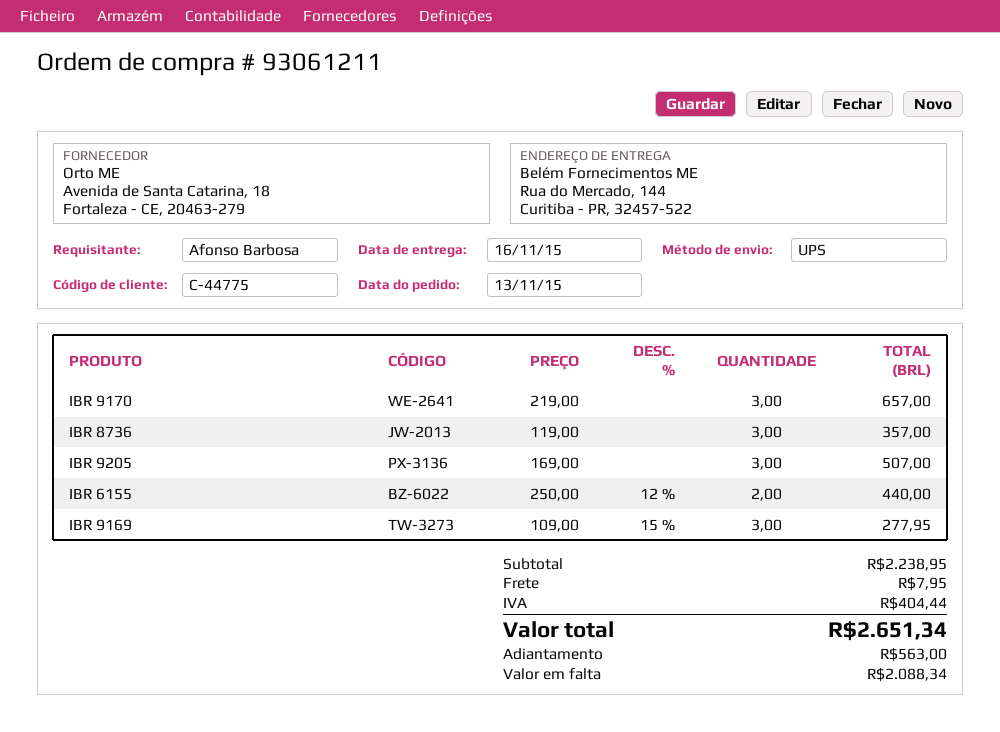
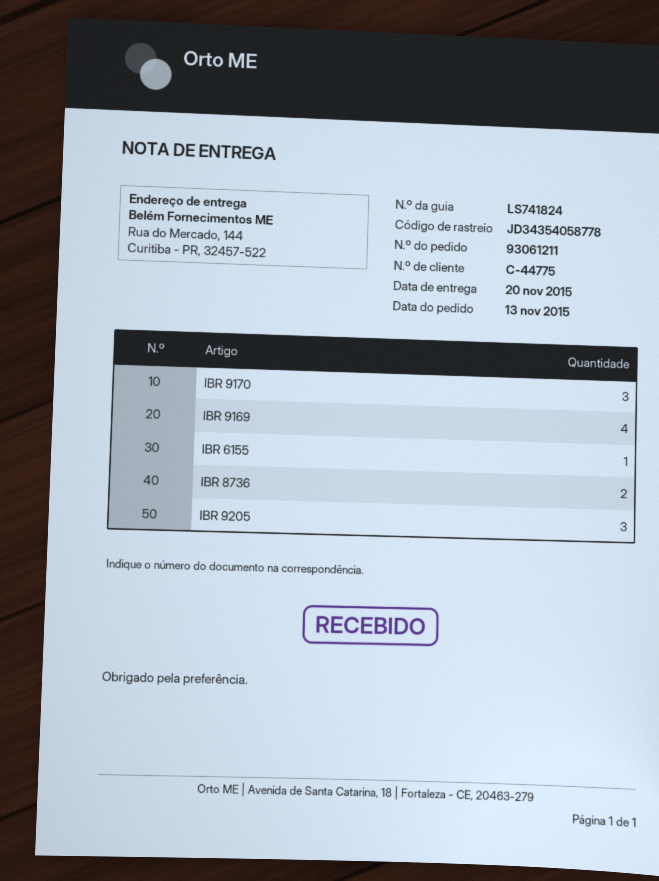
delivery date: 2015-11-16 -> 2015-11-20
IBR 8736: 3 -> 2
IBR 6155: 2 -> 1
IBR 9169: 3 -> 4

